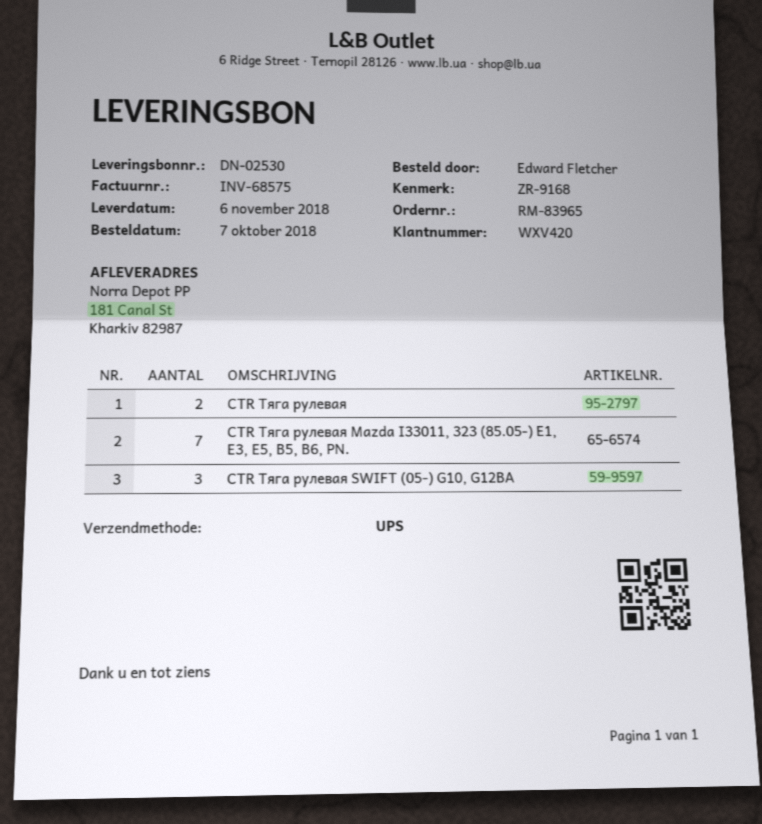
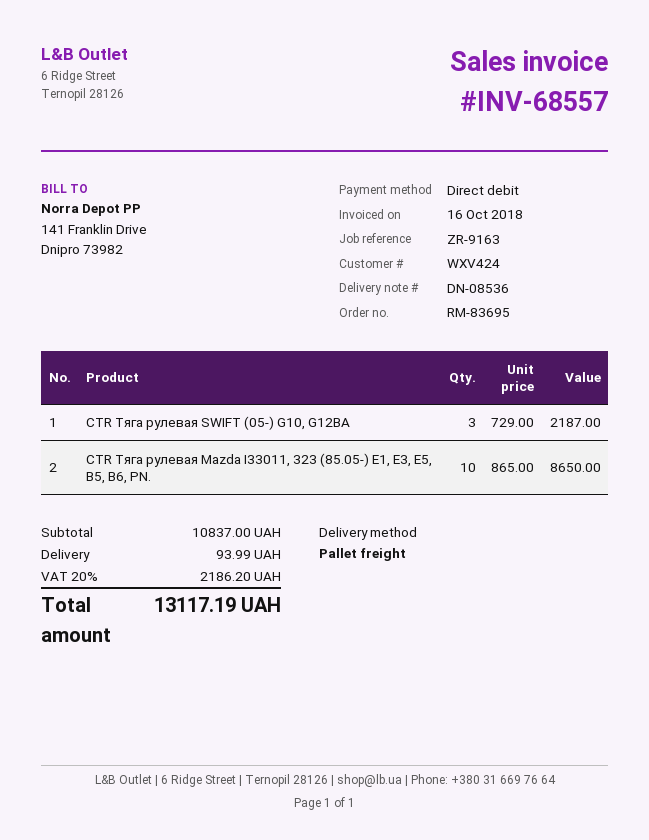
order number: RM-83965 -> RM-83695
delivery note number: DN-02530 -> DN-08536
invoice number: INV-68575 -> INV-68557
customer number: WXV420 -> WXV424
reference: ZR-9168 -> ZR-9163
shipping method: UPS -> pallet freight
CTR Тяга рулевая: 2 -> none
CTR Тяга рулевая Mazda I33011, 323 (85.05-) E1, E3, E5, B5, B6, PN.: 7 -> 10

